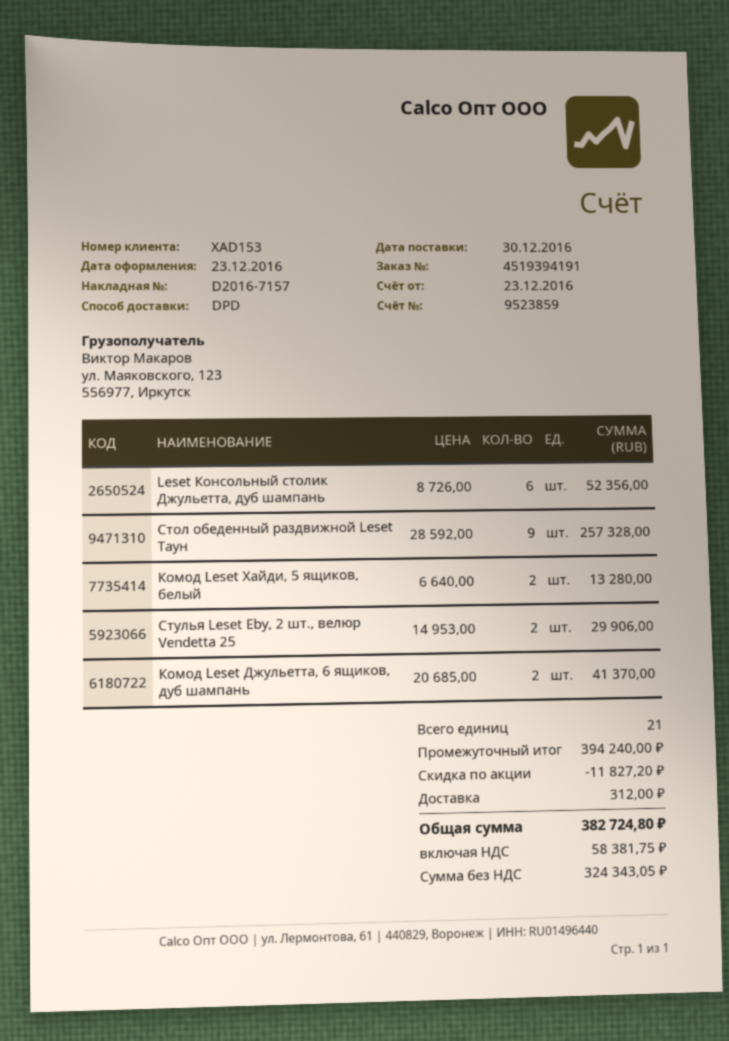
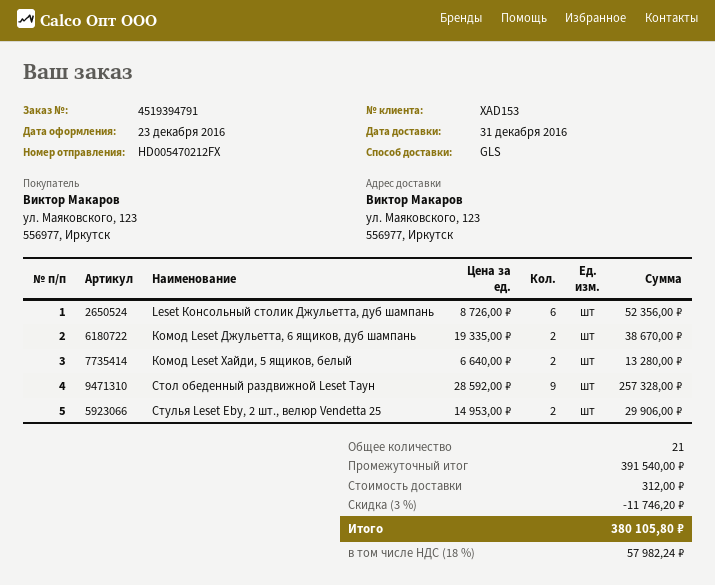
order number: 4519394191 -> 4519394791
delivery date: 2016-12-30 -> 2016-12-31
shipping method: DPD -> GLS
Комод Leset Джульетта, 6 ящиков, дуб шампань: 2 x 20685.00 = 41370.00 -> 2 x 19335.00 = 38670.00
subtotal: 394240.00 -> 391540.00
discount: 11827.20 -> 11746.20
tax: 58381.75 -> 57982.24
total: 382724.80 -> 380105.80

